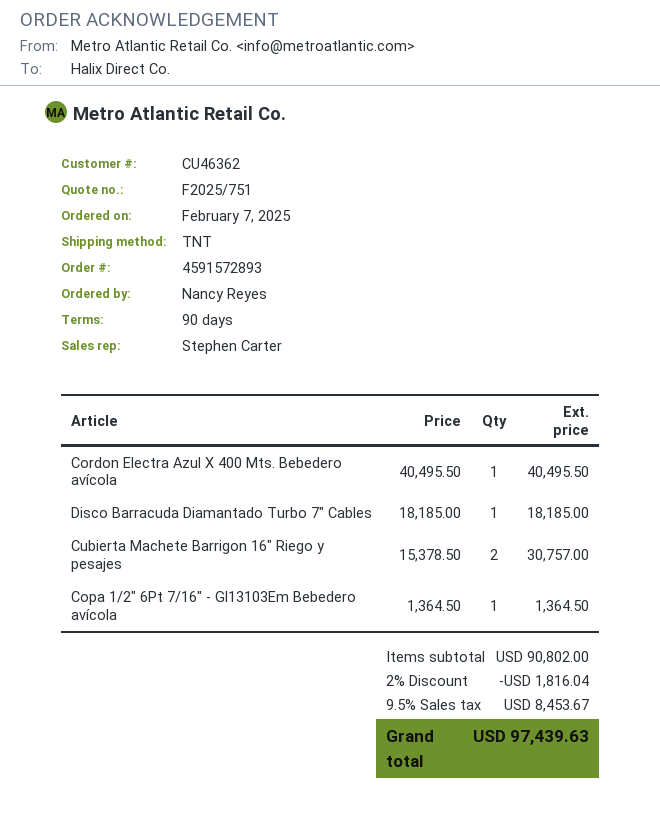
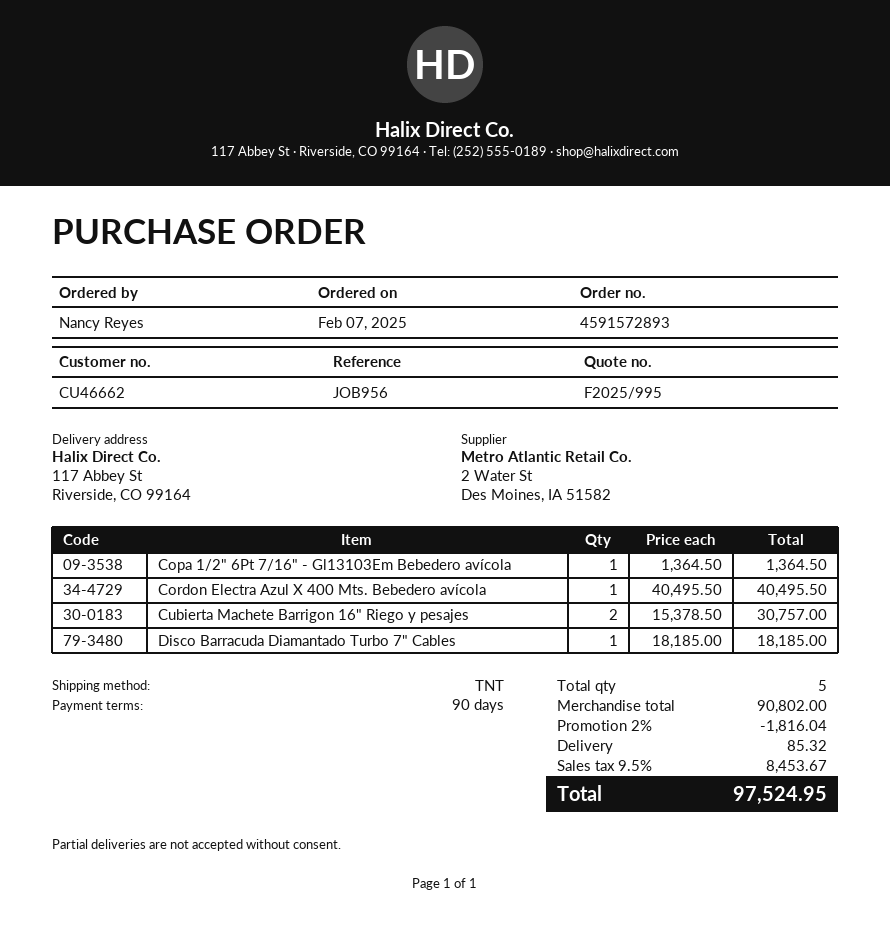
quote number: F2025/751 -> F2025/995
customer number: CU46362 -> CU46662
shipping: none -> 85.32
total: 97439.63 -> 97524.95

